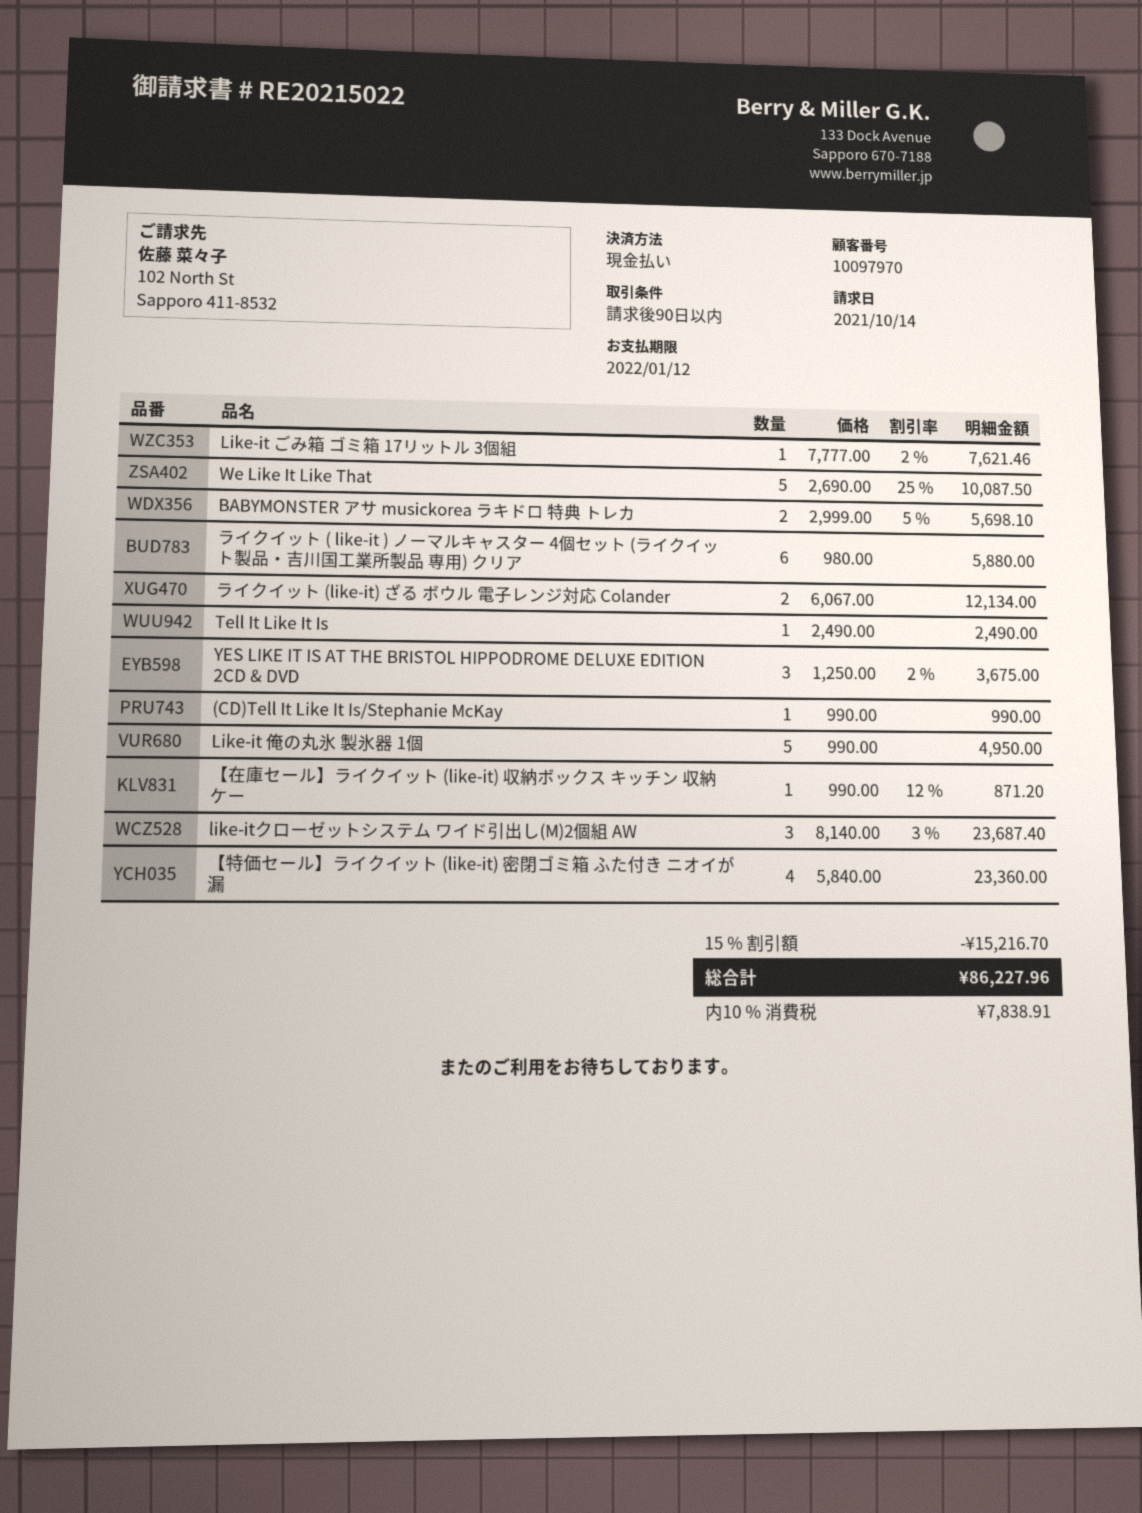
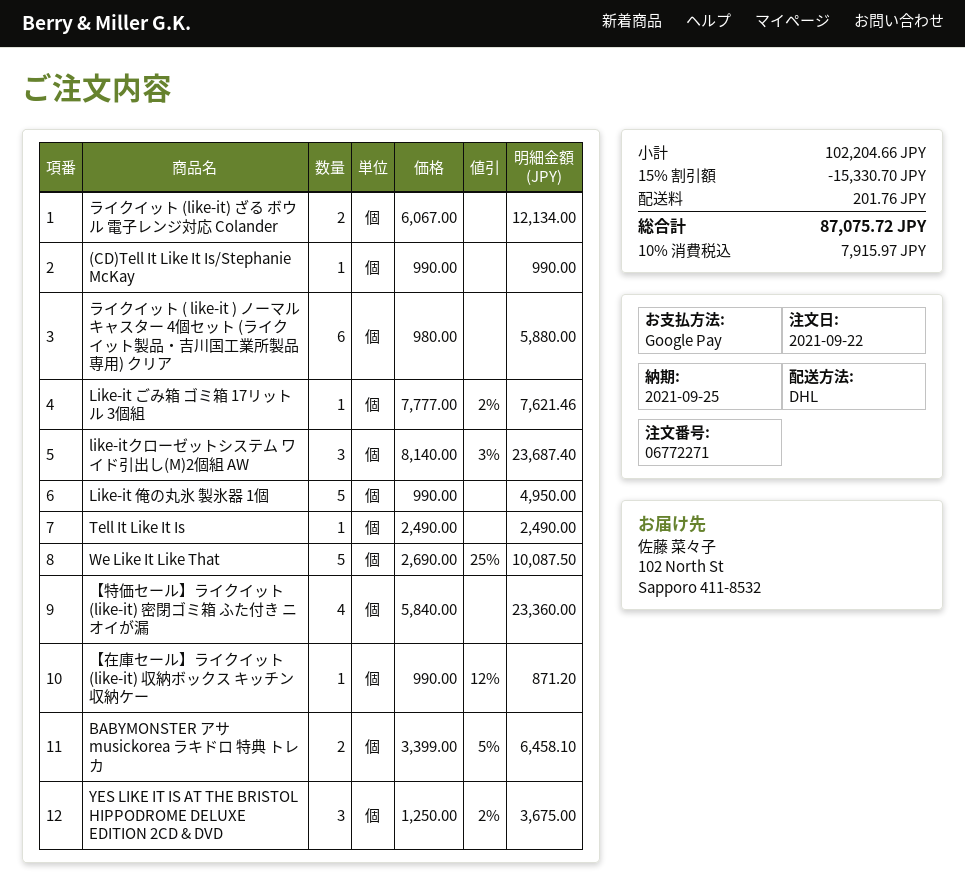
payment method: cash -> Google Pay
BABYMONSTER アサ musickorea ラキドロ 特典 トレカ: 2 x 2999.00 - 5% = 5698.10 -> 2 x 3399.00 - 5% = 6458.10
discount: 15% = 15216.70 -> 15% = 15330.70
shipping: none -> 201.76
tax: 10% = 7838.91 -> 10% = 7915.97
total: 86227.96 -> 87075.72

